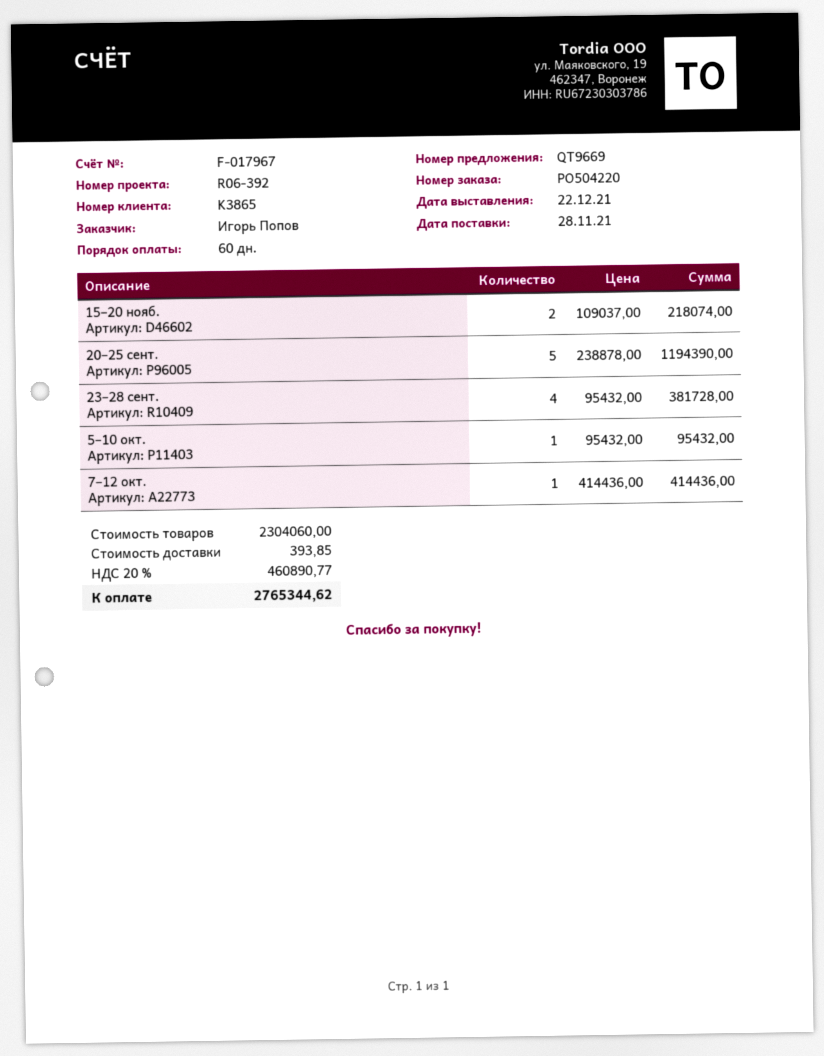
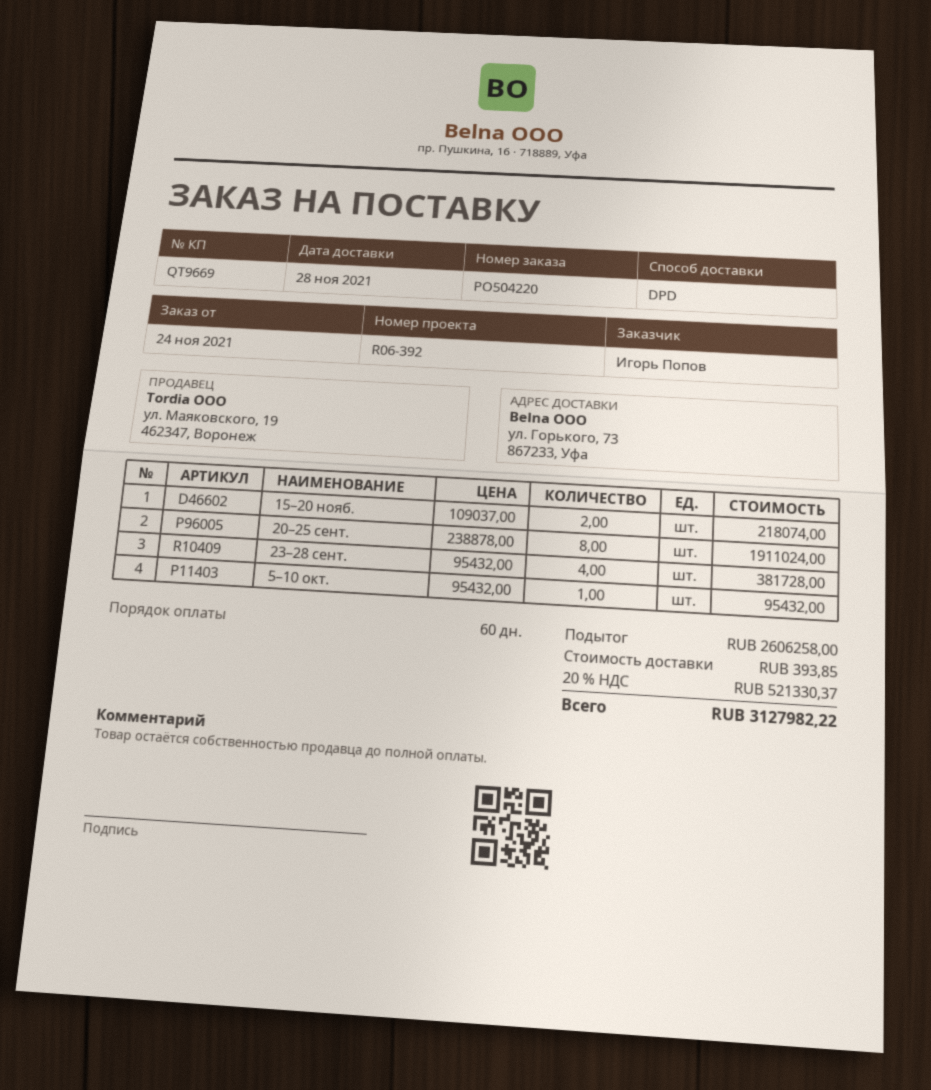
20–25 сент.: 5 x 238878.00 = 1194390.00 -> 8 x 238878.00 = 1911024.00
7–12 окт.: 1 x 414436.00 = 414436.00 -> none
subtotal: 2304060.00 -> 2606258.00
tax: 20% = 460890.77 -> 20% = 521330.37
total: 2765344.62 -> 3127982.22

